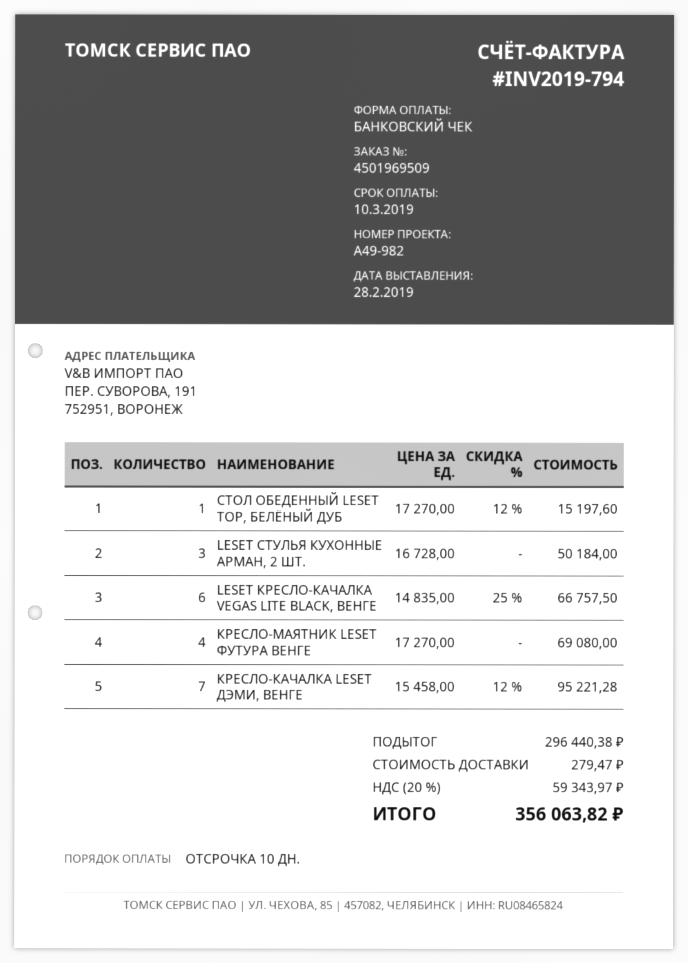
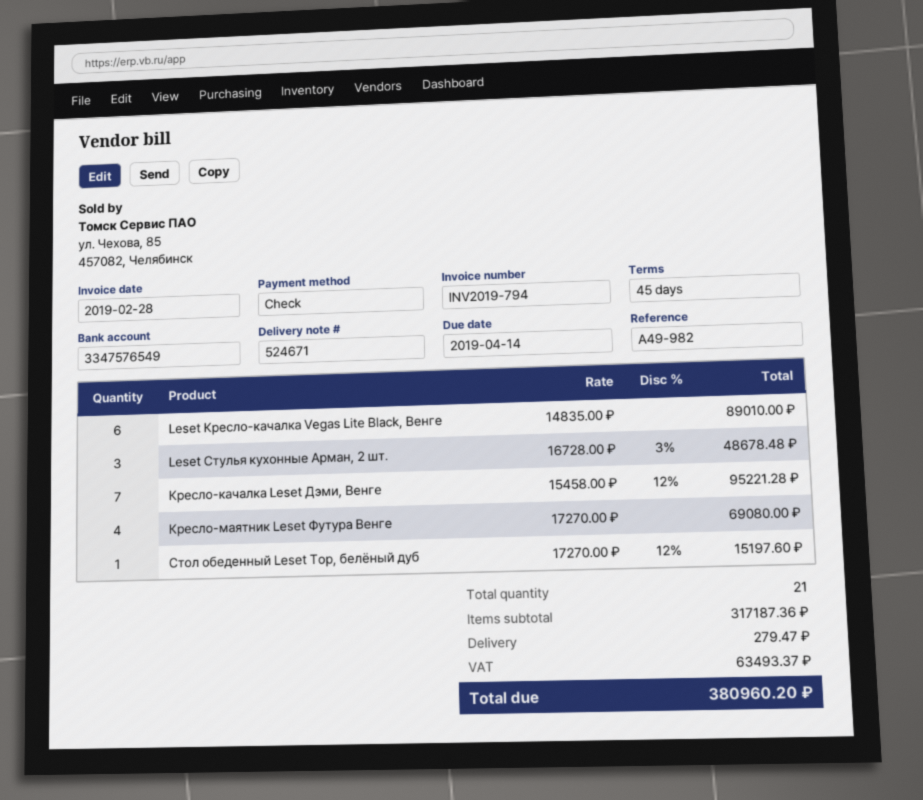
payment terms: 10 days -> 45 days
due date: 2019-03-10 -> 2019-04-14
LESET СТУЛЬЯ КУХОННЫЕ АРМАН, 2 ШТ.: 3 x 16728.00 = 50184.00 -> 3 x 16728.00 - 3% = 48678.48
LESET КРЕСЛО-КАЧАЛКА VEGAS LITE BLACK, ВЕНГЕ: 6 x 14835.00 - 25% = 66757.50 -> 6 x 14835.00 = 89010.00
subtotal: 296440.38 -> 317187.36
tax: 59343.97 -> 63493.37
total: 356063.82 -> 380960.20

